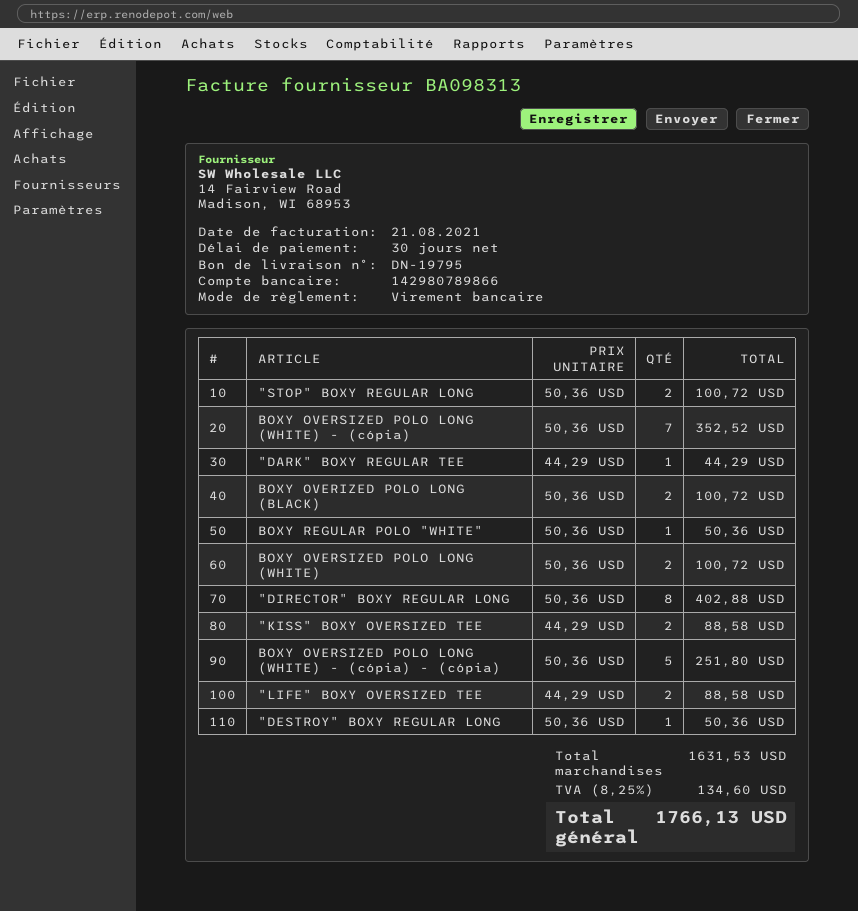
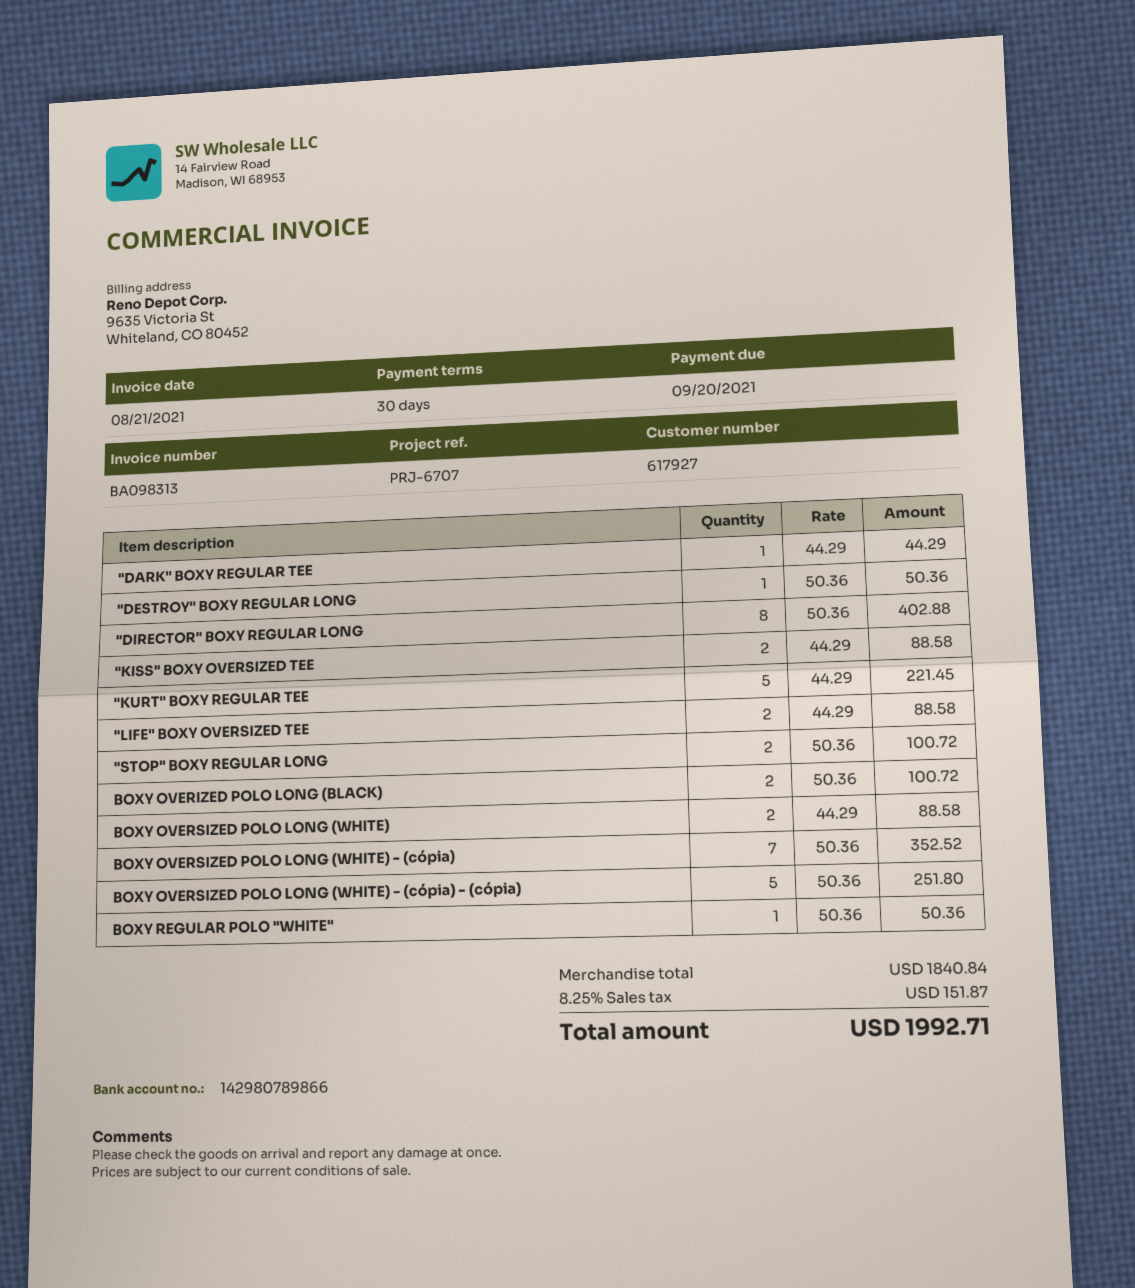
BOXY OVERSIZED POLO LONG (WHITE): 2 x 50.36 = 100.72 -> 2 x 44.29 = 88.58
"KURT" BOXY REGULAR TEE: none -> 5 x 44.29 = 221.45
subtotal: 1631.53 -> 1840.84
tax: 8.25% = 134.60 -> 8.25% = 151.87
total: 1766.13 -> 1992.71

